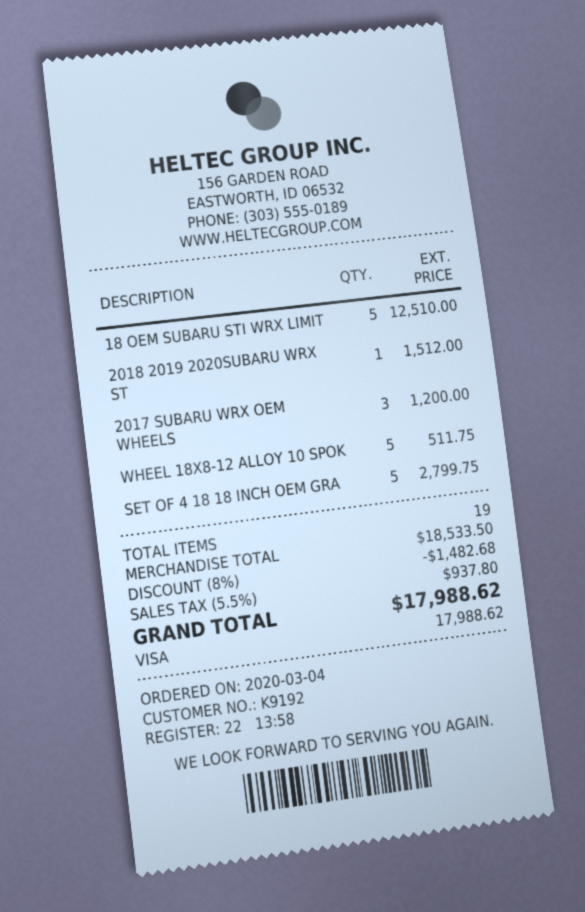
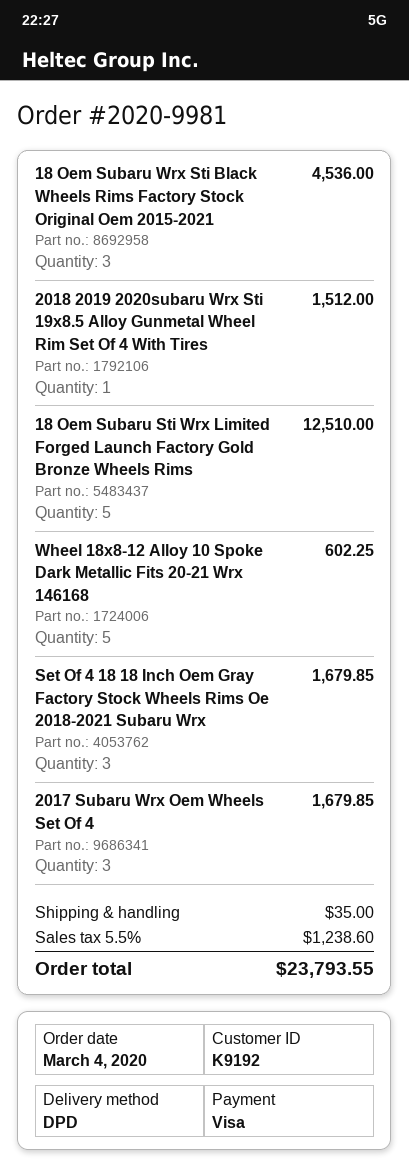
2017 SUBARU WRX OEM WHEELS: 3 for 1200.00 -> 3 for 1679.85
WHEEL 18X8-12 ALLOY 10 SPOK: 5 for 511.75 -> 5 for 602.25
SET OF 4 18 18 INCH OEM GRA: 5 for 2799.75 -> 3 for 1679.85
18 Oem Subaru Wrx Sti Black Wheels Rims Factory Stock Original Oem 2015-2021: none -> 3 for 4536.00
discount: 8% = 1482.68 -> none
shipping: none -> 35.00
tax: 5.5% = 937.80 -> 5.5% = 1238.60
total: 17988.62 -> 23793.55

